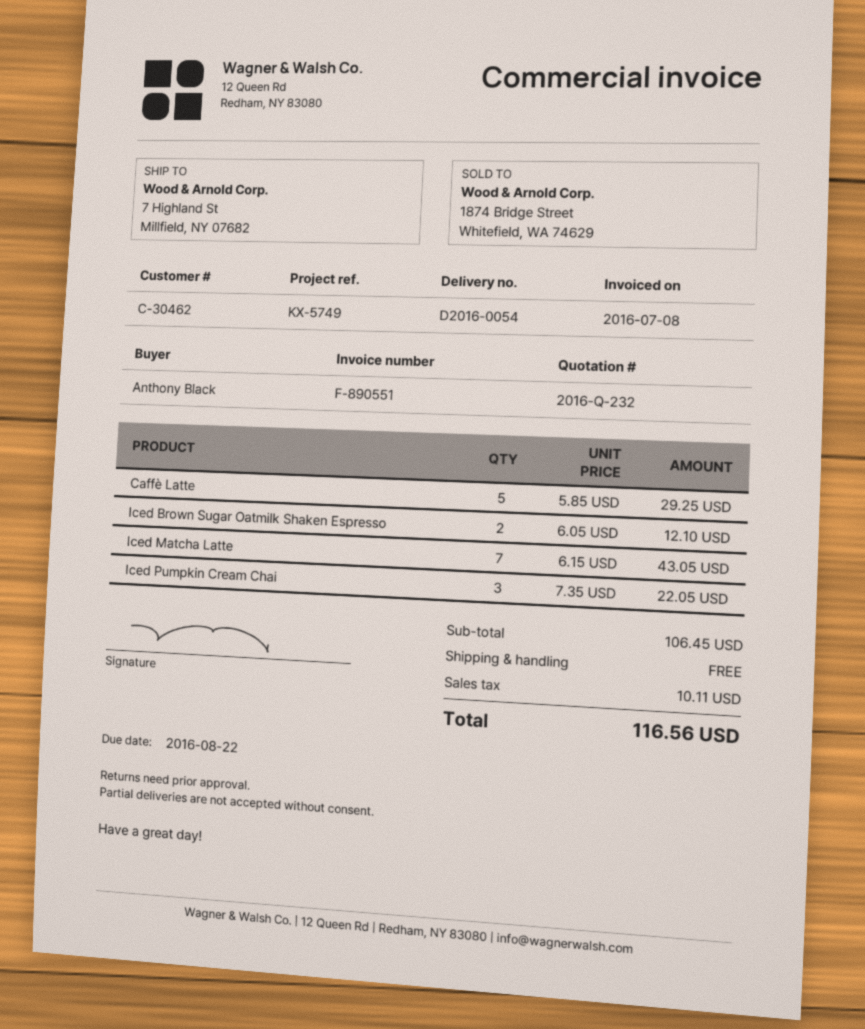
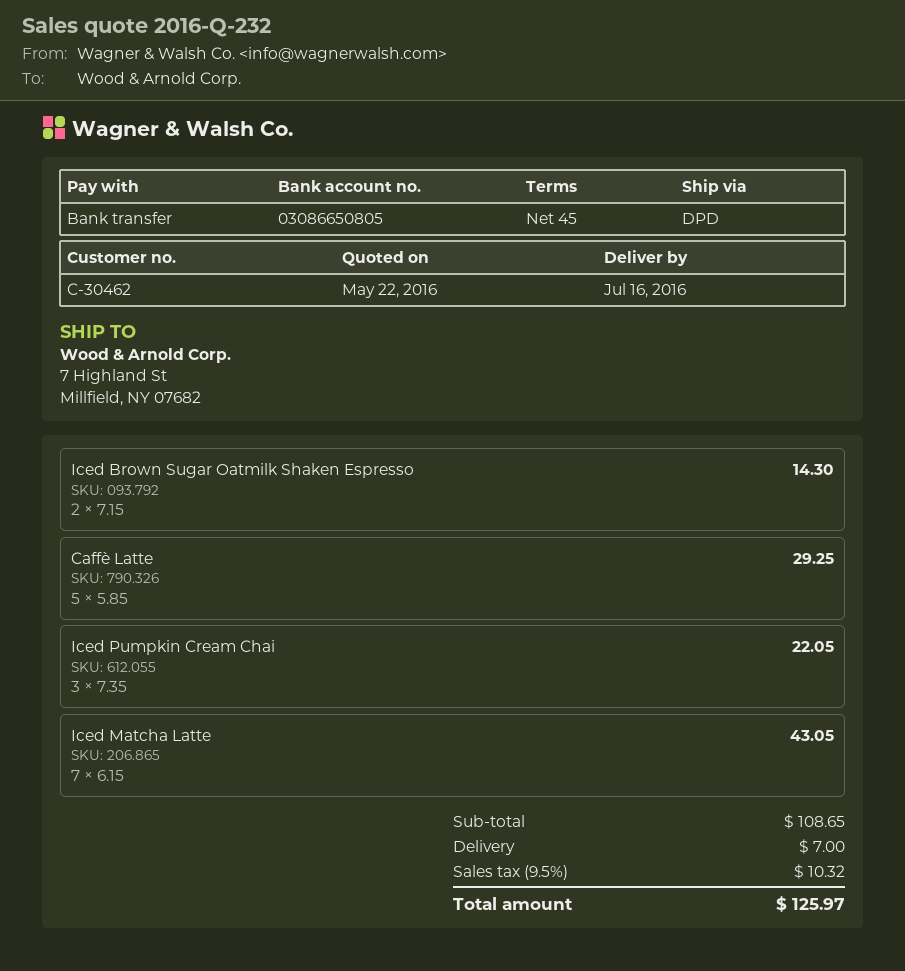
Iced Brown Sugar Oatmilk Shaken Espresso: 2 x 6.05 = 12.10 -> 2 x 7.15 = 14.30
subtotal: 106.45 -> 108.65
shipping: 0.00 -> 7.00
tax: 10.11 -> 10.32
total: 116.56 -> 125.97

